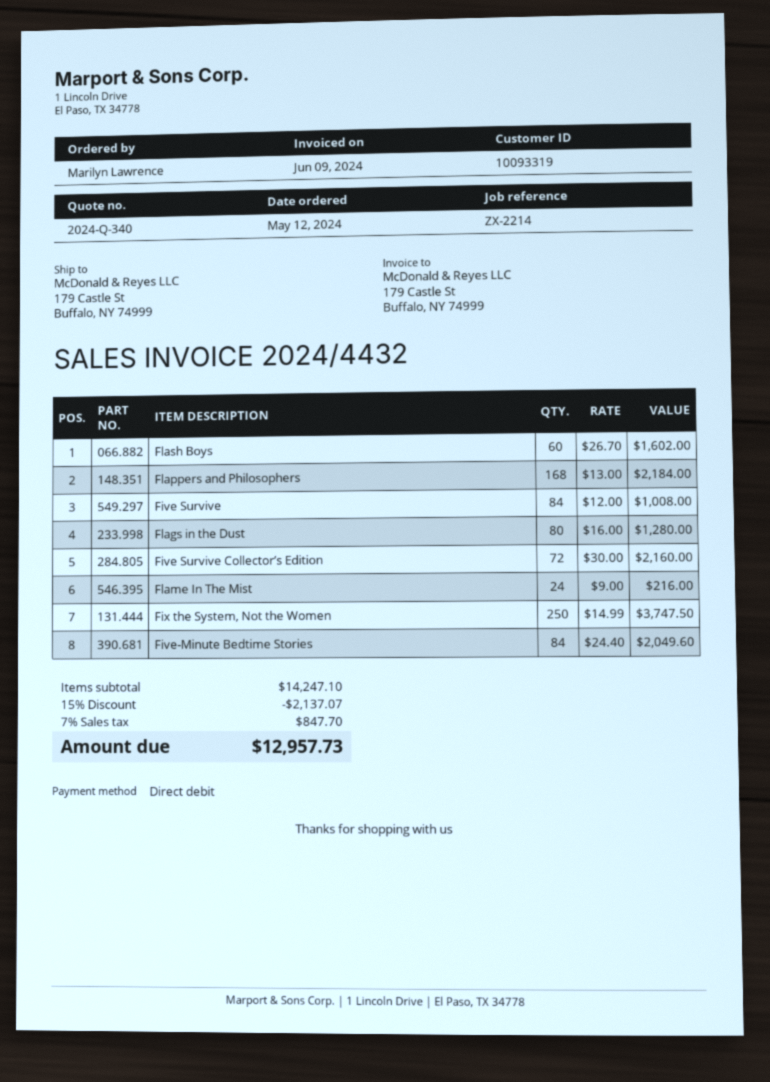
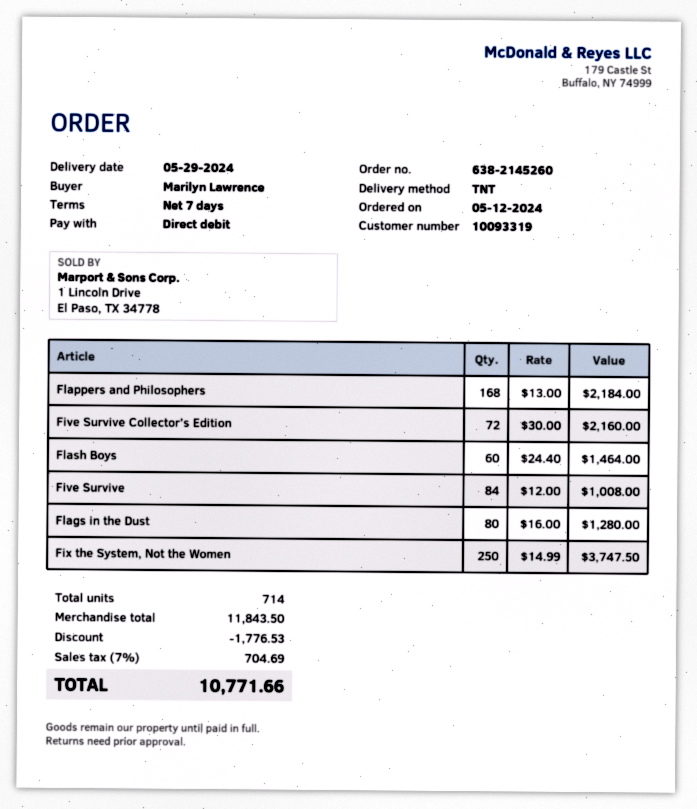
Flash Boys: 60 x 26.70 = 1602.00 -> 60 x 24.40 = 1464.00
Flame In The Mist: 24 x 9.00 = 216.00 -> none
Five-Minute Bedtime Stories: 84 x 24.40 = 2049.60 -> none
subtotal: 14247.10 -> 11843.50
discount: 2137.07 -> 1776.53
tax: 7% = 847.70 -> 7% = 704.69
total: 12957.73 -> 10771.66

